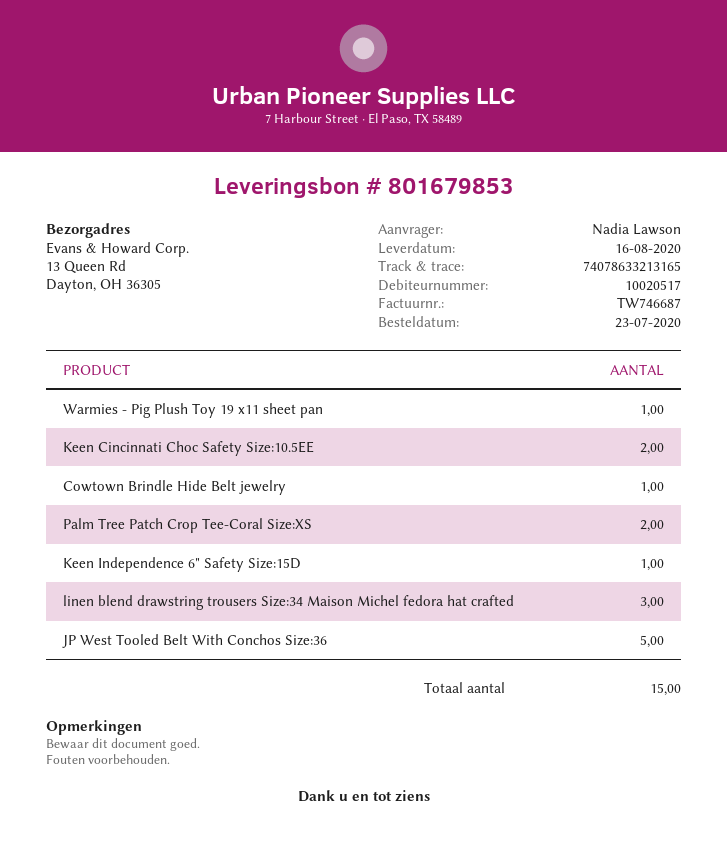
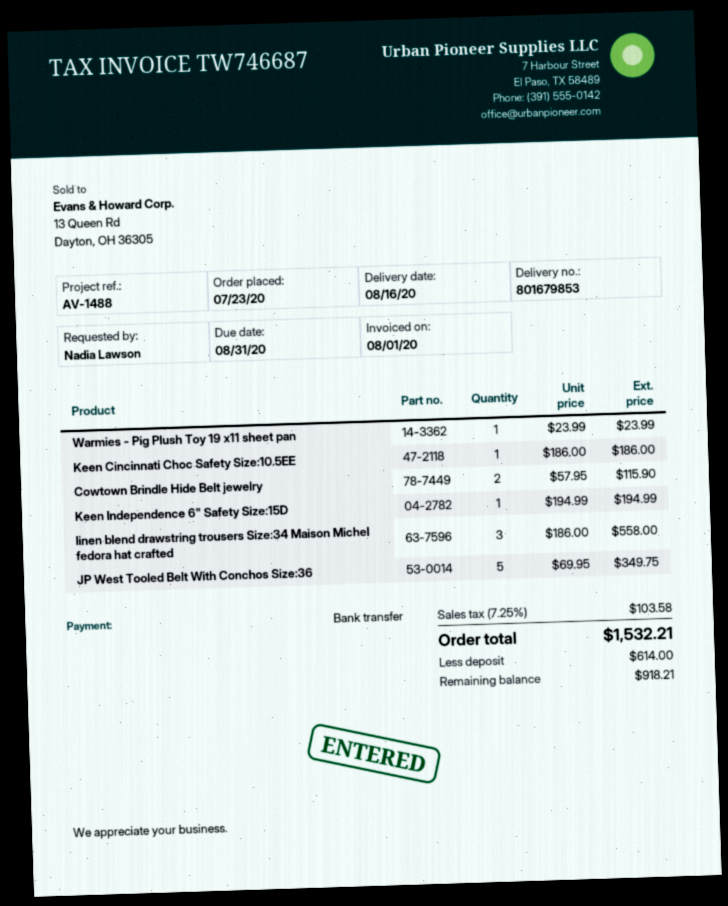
Keen Cincinnati Choc Safety Size:10.5EE: 2 -> 1
Cowtown Brindle Hide Belt jewelry: 1 -> 2
Palm Tree Patch Crop Tee-Coral Size:XS: 2 -> none

